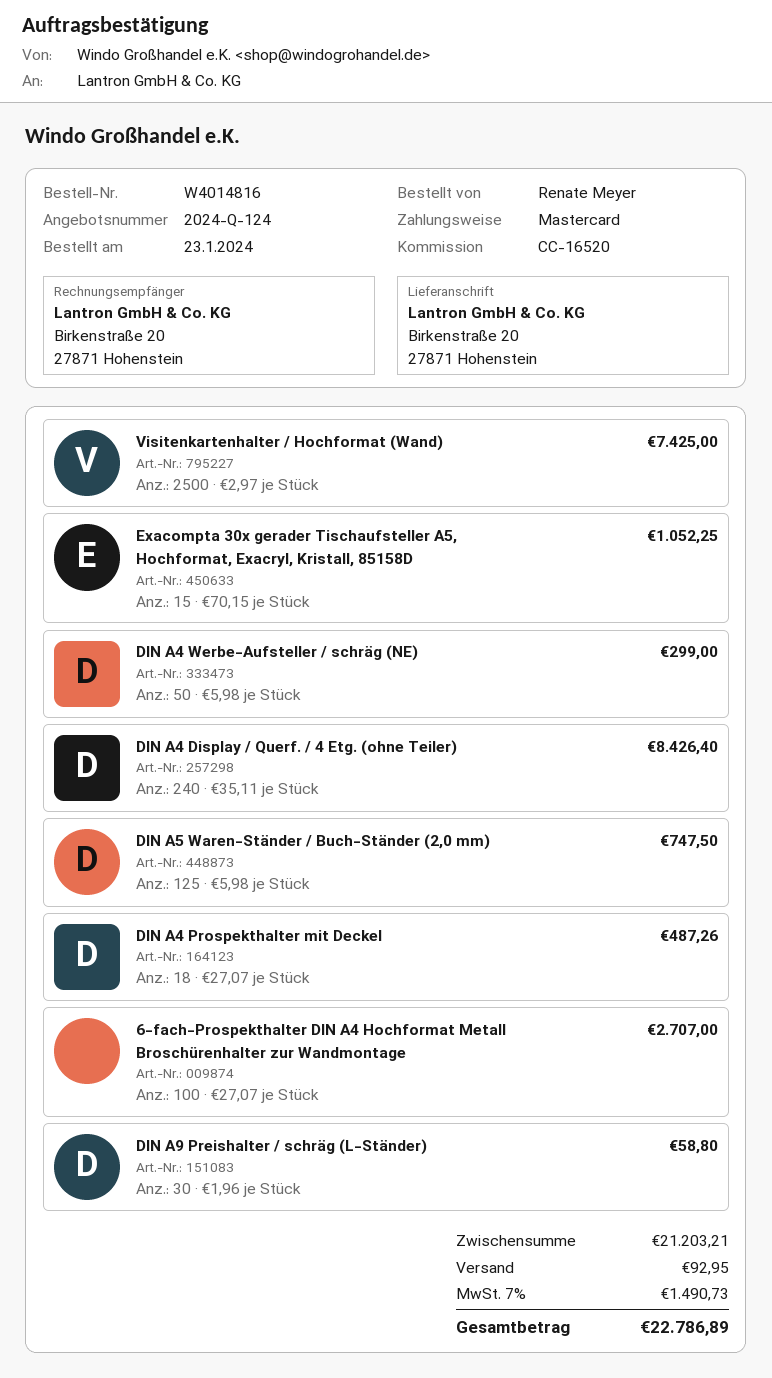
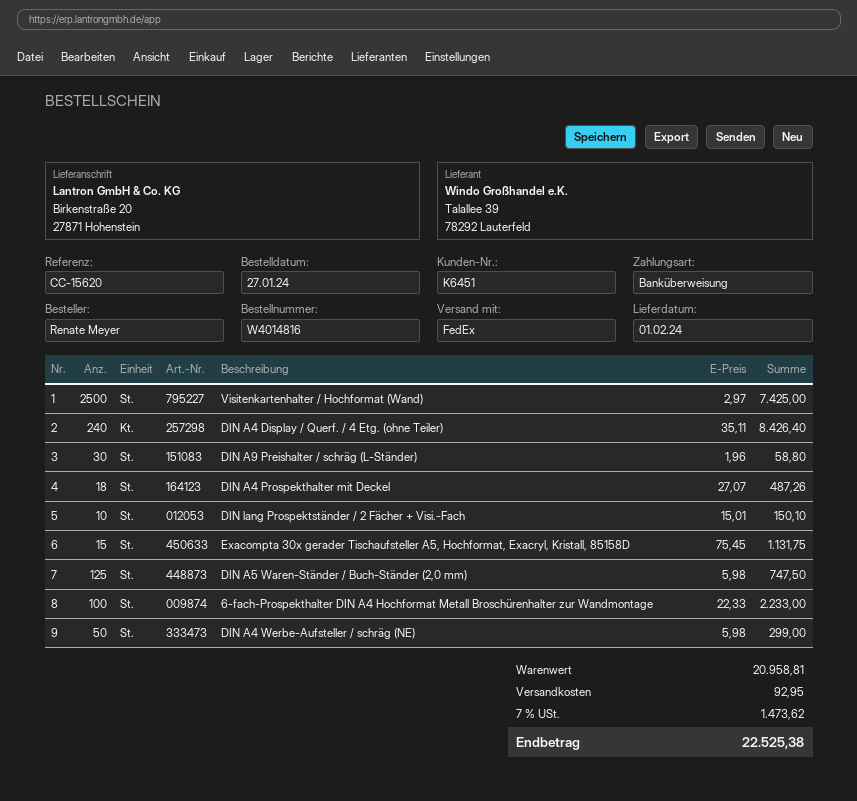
order date: 2024-01-23 -> 2024-01-27
reference: CC-16520 -> CC-15620
payment method: Mastercard -> bank transfer
Exacompta 30x gerader Tischaufsteller A5, Hochformat, Exacryl, Kristall, 85158D: 15 x 70.15 = 1052.25 -> 15 x 75.45 = 1131.75
6-fach-Prospekthalter DIN A4 Hochformat Metall Broschürenhalter zur Wandmontage: 100 x 27.07 = 2707.00 -> 100 x 22.33 = 2233.00
DIN lang Prospektständer / 2 Fächer + Visi.-Fach: none -> 10 x 15.01 = 150.10
subtotal: 21203.21 -> 20958.81
tax: 7% = 1490.73 -> 7% = 1473.62
total: 22786.89 -> 22525.38

